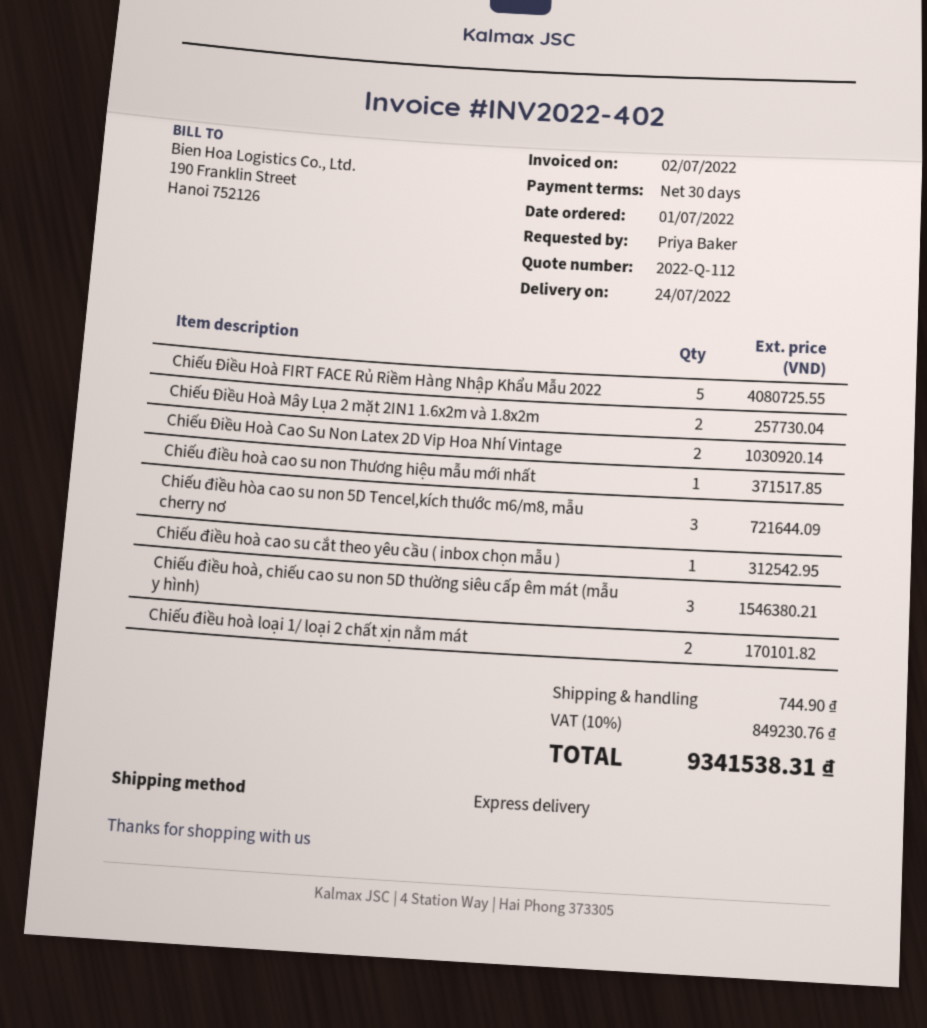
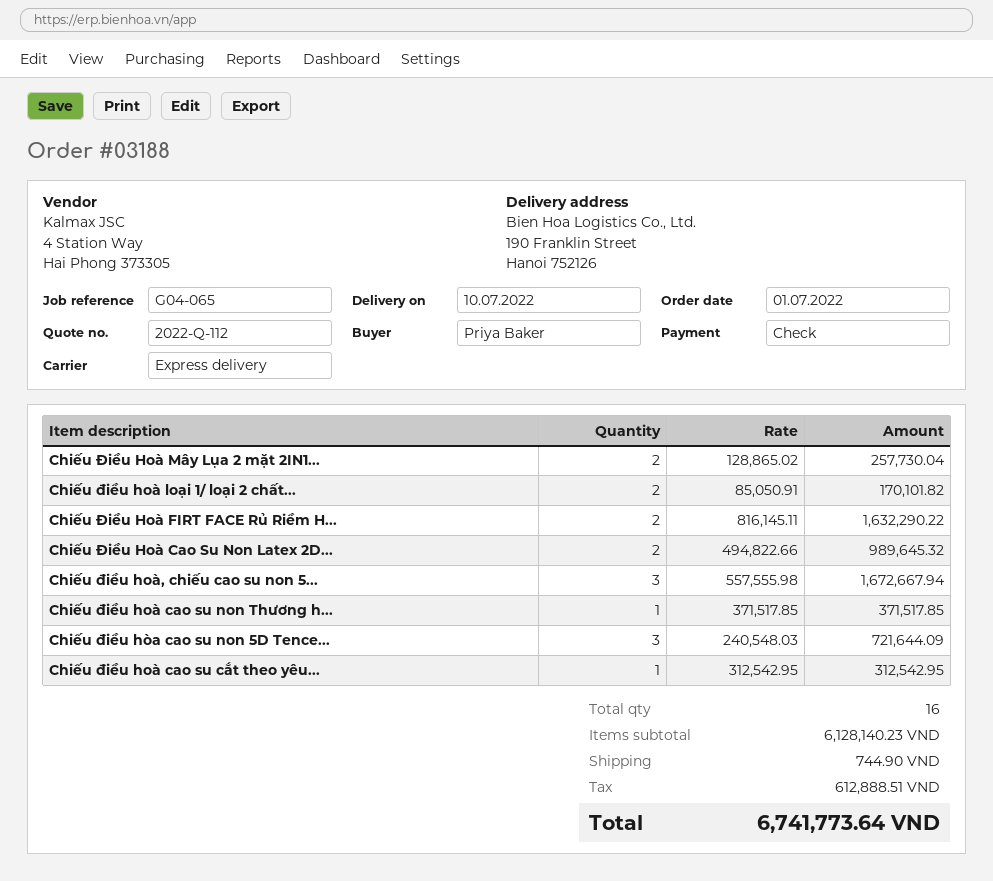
delivery date: 2022-07-24 -> 2022-07-10
Chiếu Điều Hoà FIRT FACE Rủ Riềm Hàng Nhập Khẩu Mẫu 2022: 5 for 4080725.55 -> 2 for 1632290.22
Chiếu Điều Hoà Cao Su Non Latex 2D Vip Hoa Nhí Vintage: 2 for 1030920.14 -> 2 for 989645.32
Chiếu điều hoà, chiếu cao su non 5D thường siêu cấp êm mát (mẫu y hình): 3 for 1546380.21 -> 3 for 1672667.94
tax: 849230.76 -> 612888.51
total: 9341538.31 -> 6741773.64

